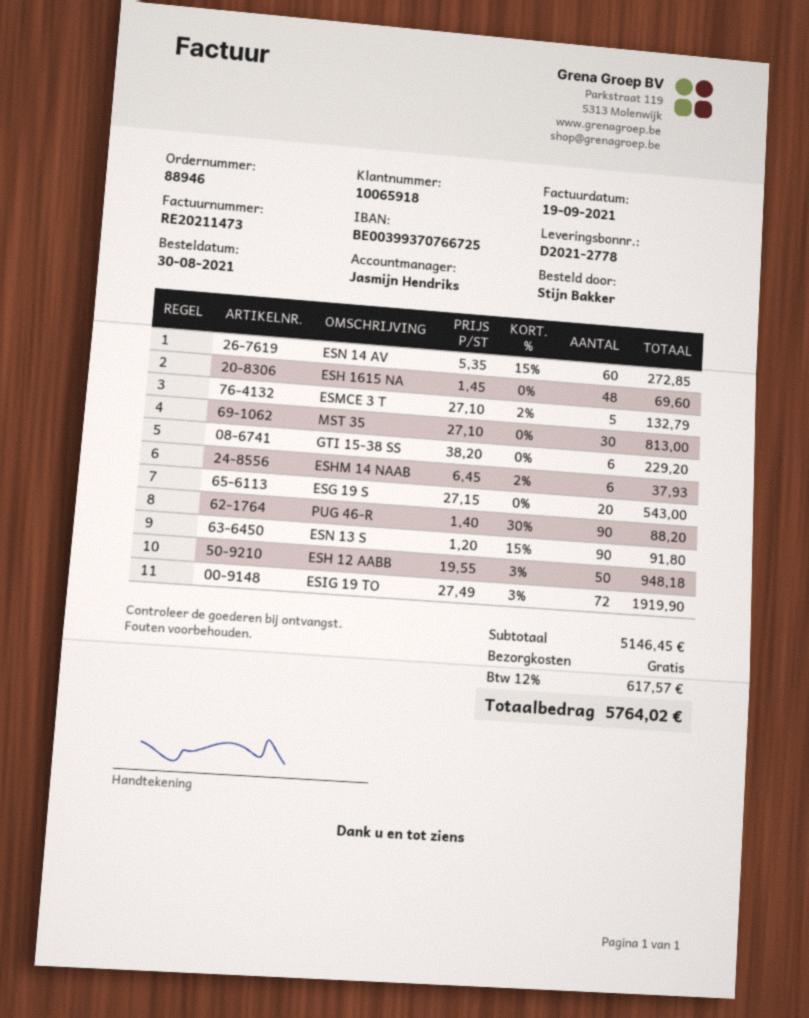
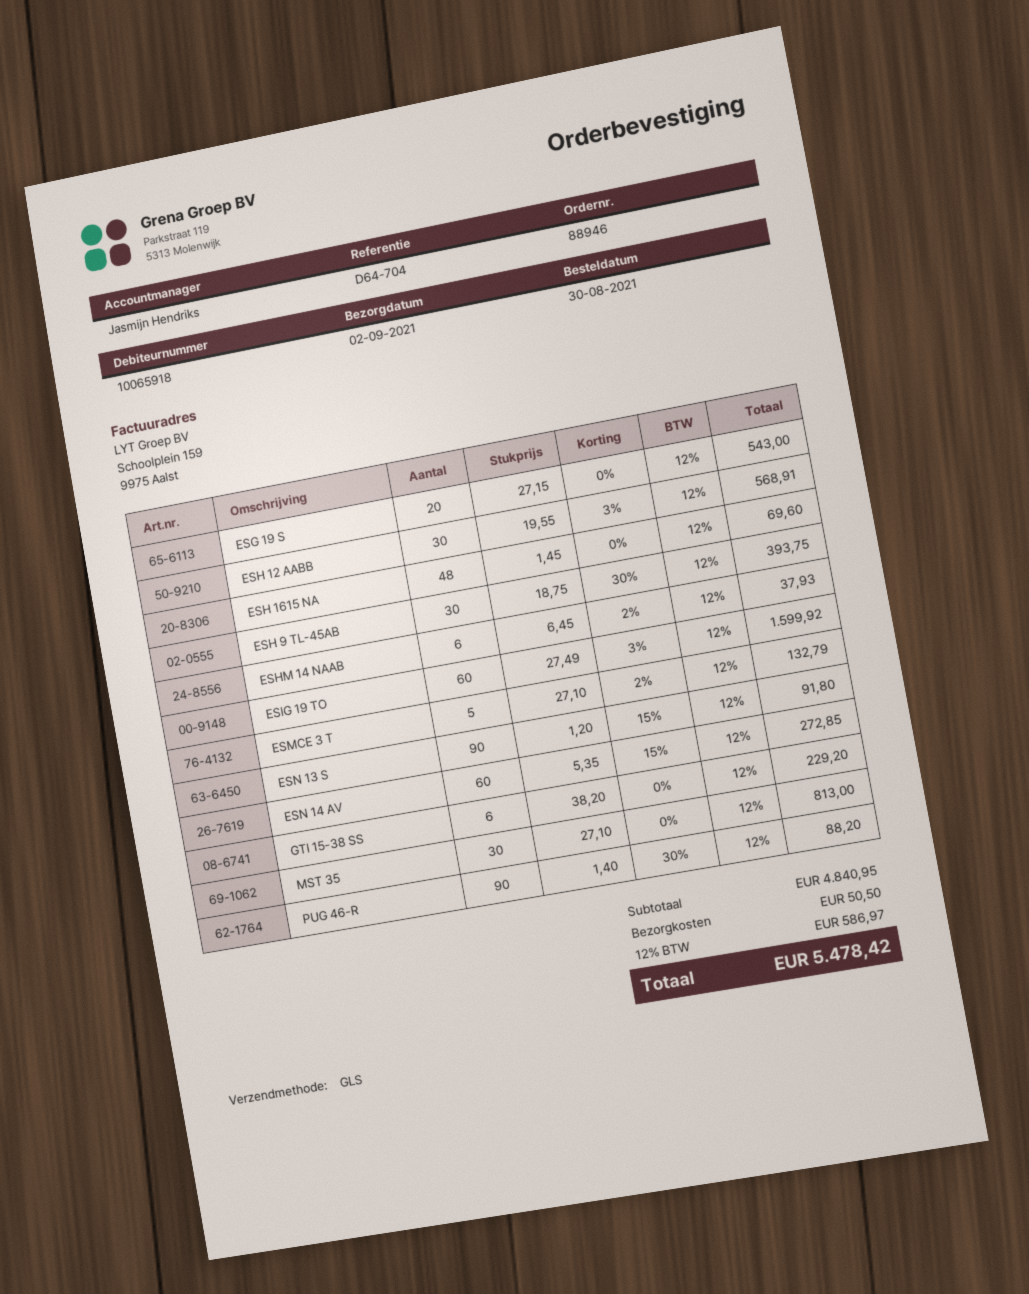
ESH 12 AABB: 50 x 19.55 - 3% = 948.18 -> 30 x 19.55 - 3% = 568.91
ESIG 19 TO: 72 x 27.49 - 3% = 1919.90 -> 60 x 27.49 - 3% = 1599.92
ESH 9 TL-45AB: none -> 30 x 18.75 - 30% = 393.75
subtotal: 5146.45 -> 4840.95
shipping: 0.00 -> 50.50
tax: 12% = 617.57 -> 12% = 586.97
total: 5764.02 -> 5478.42

